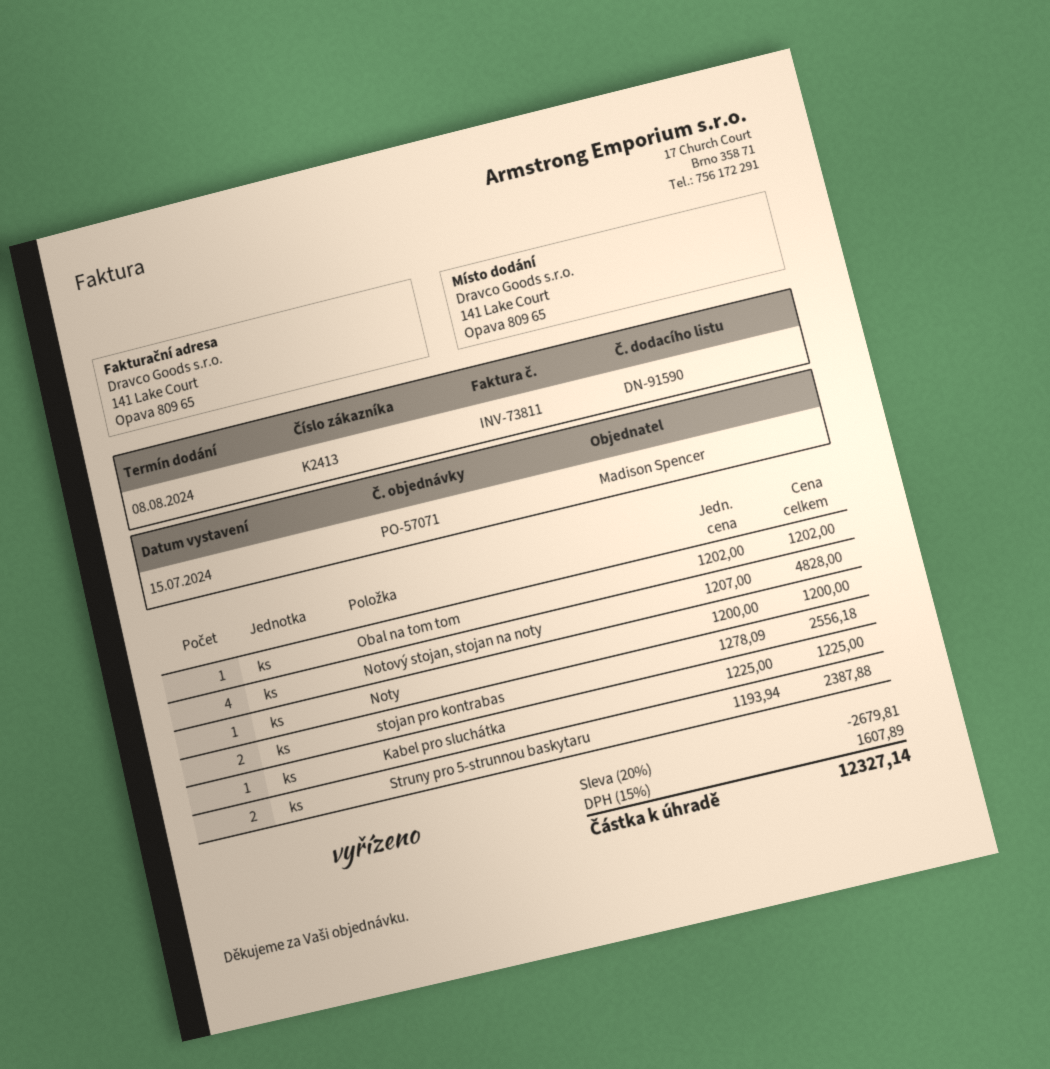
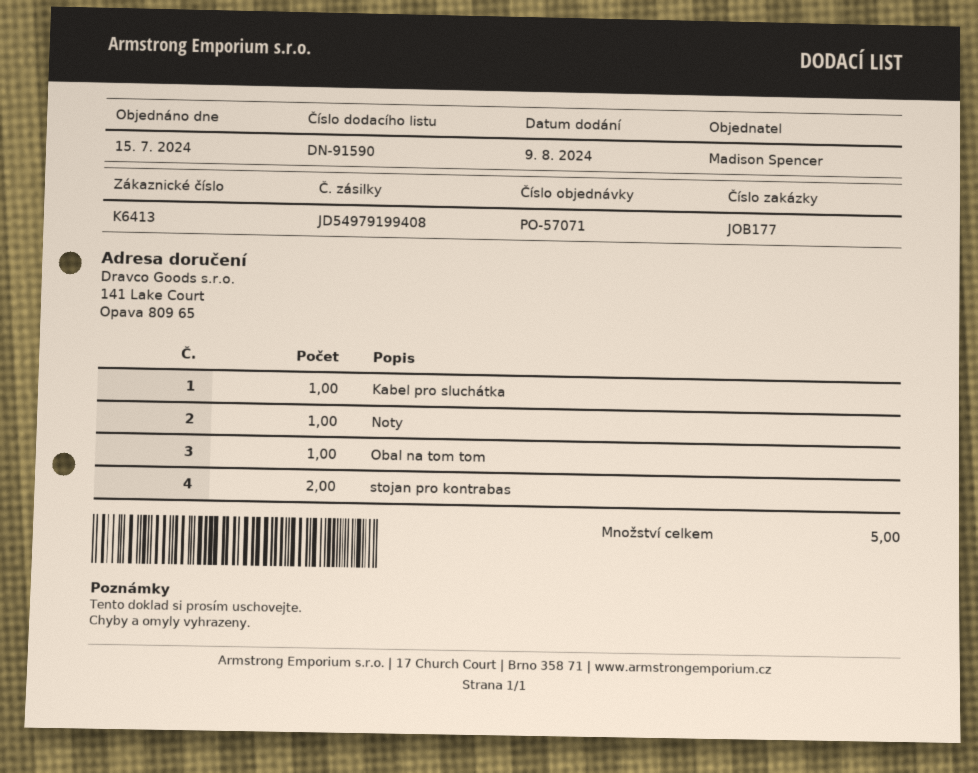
delivery date: 2024-08-08 -> 2024-08-09
customer number: K2413 -> K6413
Notový stojan, stojan na noty: 4 -> none
Struny pro 5-strunnou baskytaru: 2 -> none

